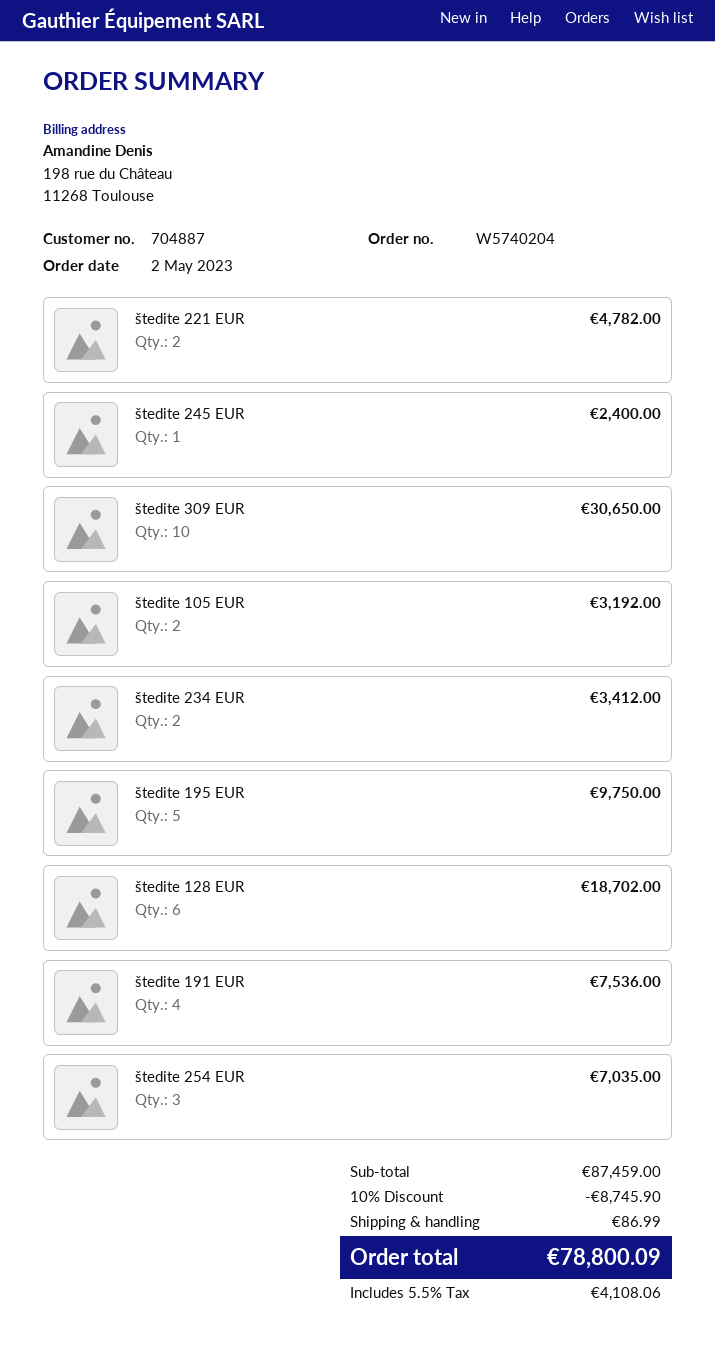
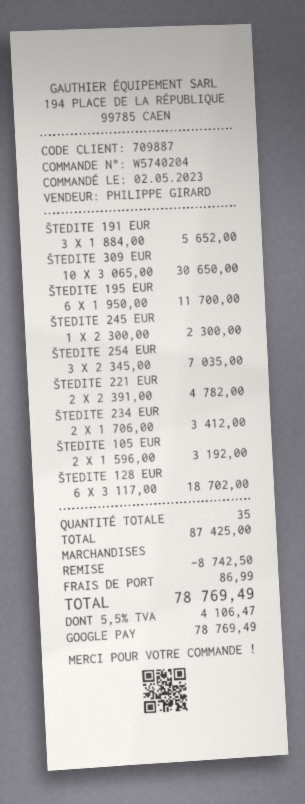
customer number: 704887 -> 709887
štedite 245 EUR: 1 for 2400.00 -> 1 for 2300.00
štedite 195 EUR: 5 for 9750.00 -> 6 for 11700.00
štedite 191 EUR: 4 for 7536.00 -> 3 for 5652.00
subtotal: 87459.00 -> 87425.00
discount: 8745.90 -> 8742.50
tax: 5.5% = 4108.06 -> 5.5% = 4106.47
total: 78800.09 -> 78769.49

